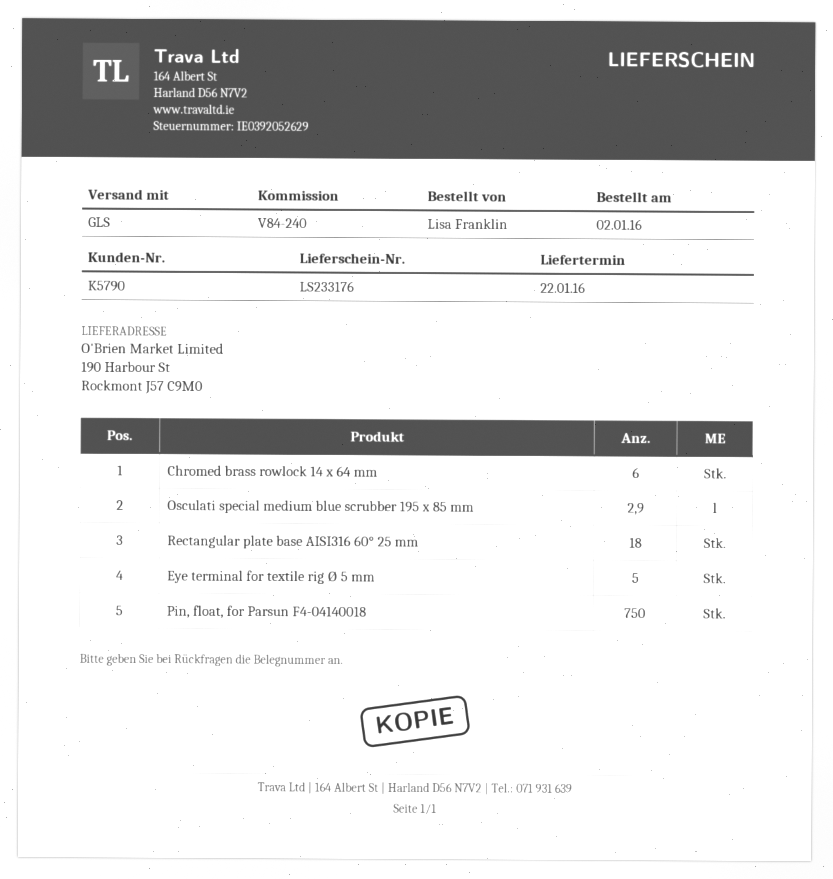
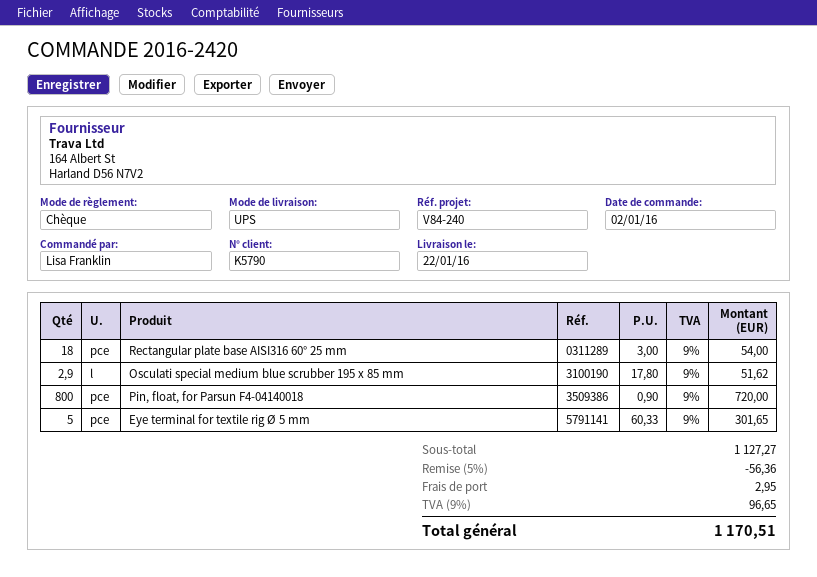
shipping method: GLS -> UPS
Chromed brass rowlock 14 x 64 mm: 6 -> none
Pin, float, for Parsun F4-04140018: 750 -> 800

